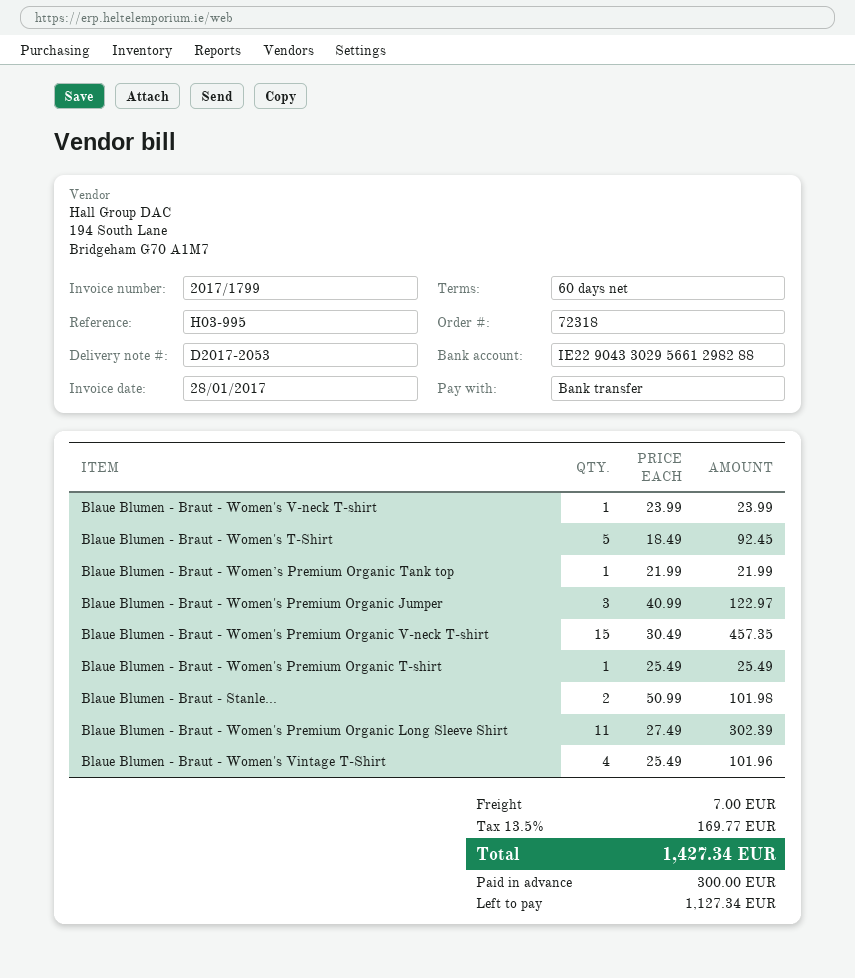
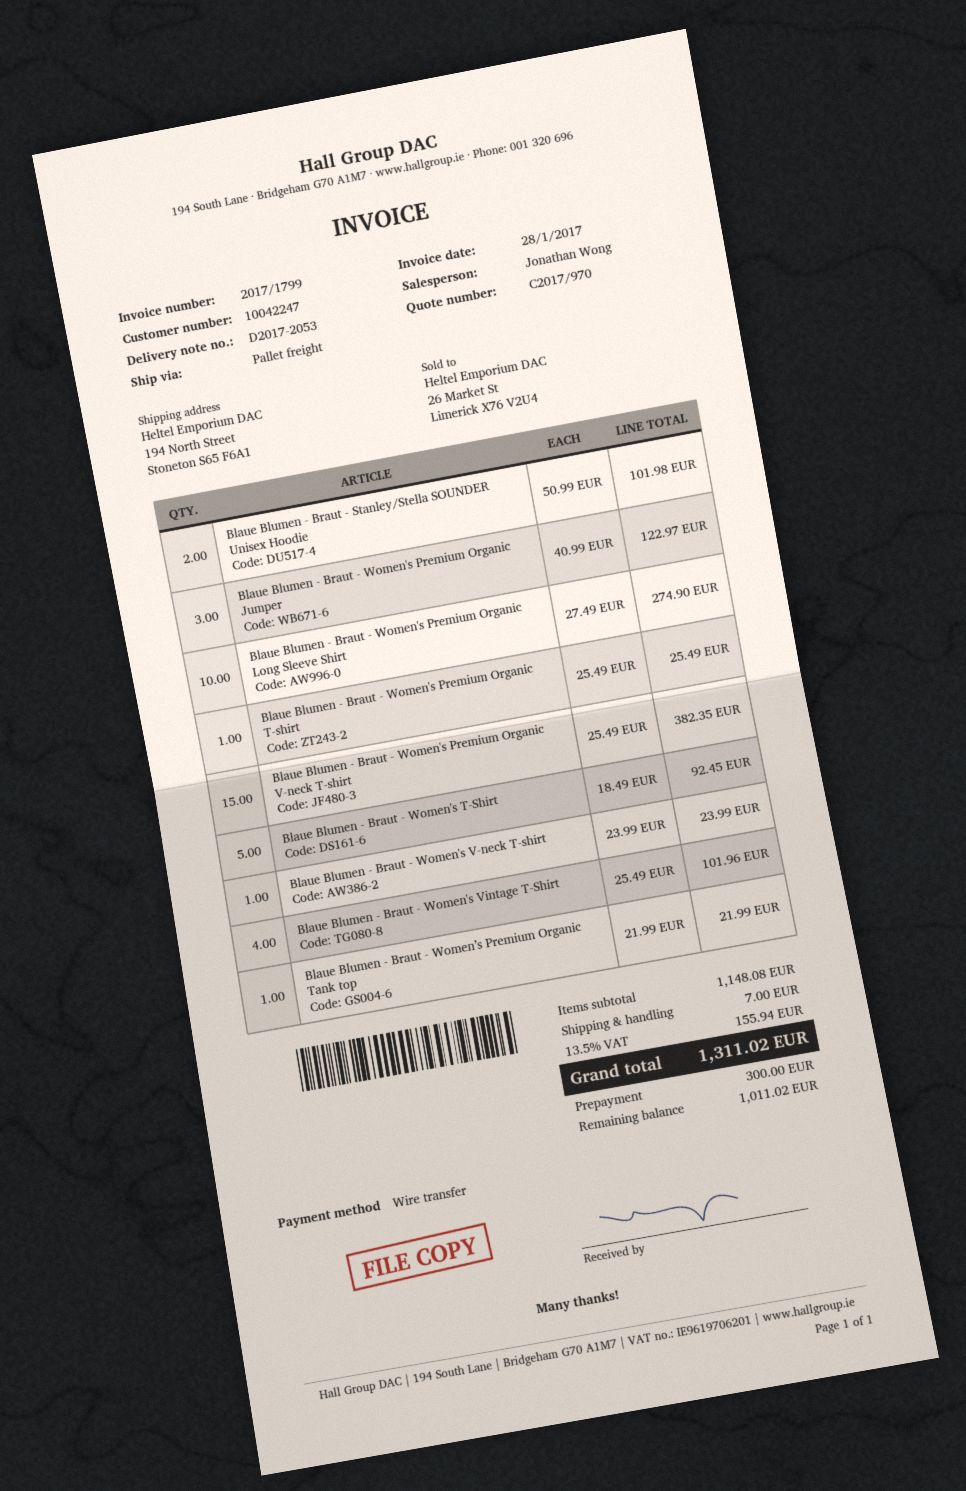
Blaue Blumen - Braut - Women's Premium Organic V-neck T-shirt: 15 x 30.49 = 457.35 -> 15 x 25.49 = 382.35
Blaue Blumen - Braut - Women's Premium Organic Long Sleeve Shirt: 11 x 27.49 = 302.39 -> 10 x 27.49 = 274.90
tax: 13.5% = 169.77 -> 13.5% = 155.94
total: 1427.34 -> 1311.02
balance: 1127.34 -> 1011.02

